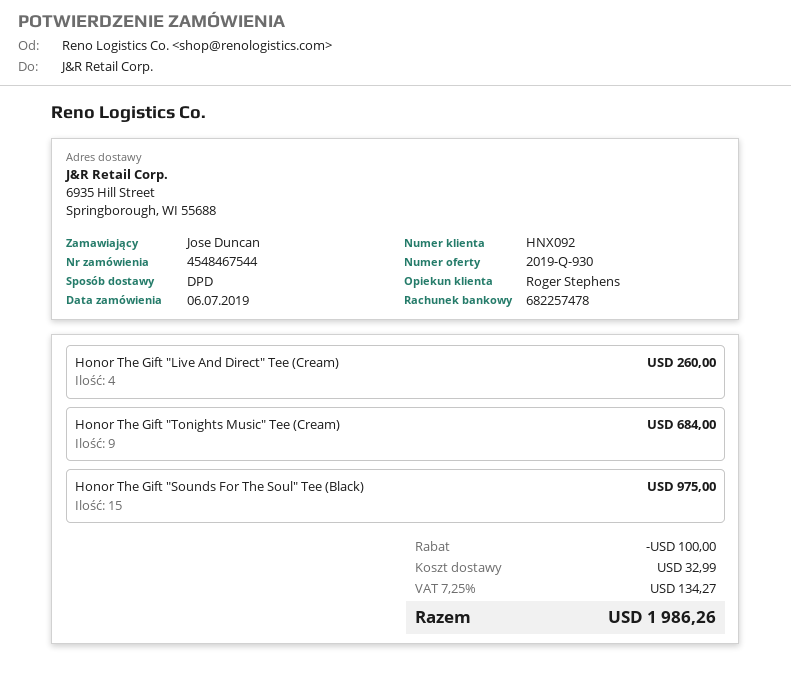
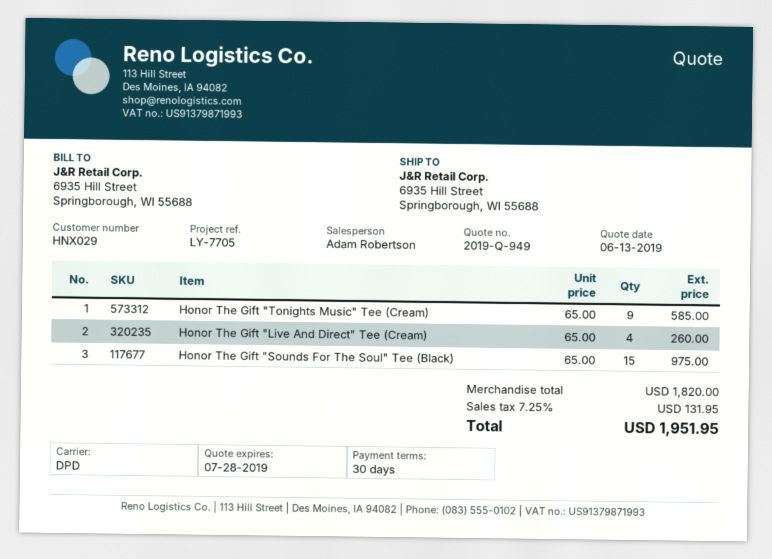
quote number: 2019-Q-930 -> 2019-Q-949
customer number: HNX092 -> HNX029
sales rep: Roger Stephens -> Adam Robertson
Honor The Gift "Tonights Music" Tee (Cream): 9 for 684.00 -> 9 for 585.00
discount: 100.00 -> none
shipping: 32.99 -> none
tax: 7.25% = 134.27 -> 7.25% = 131.95
total: 1986.26 -> 1951.95

